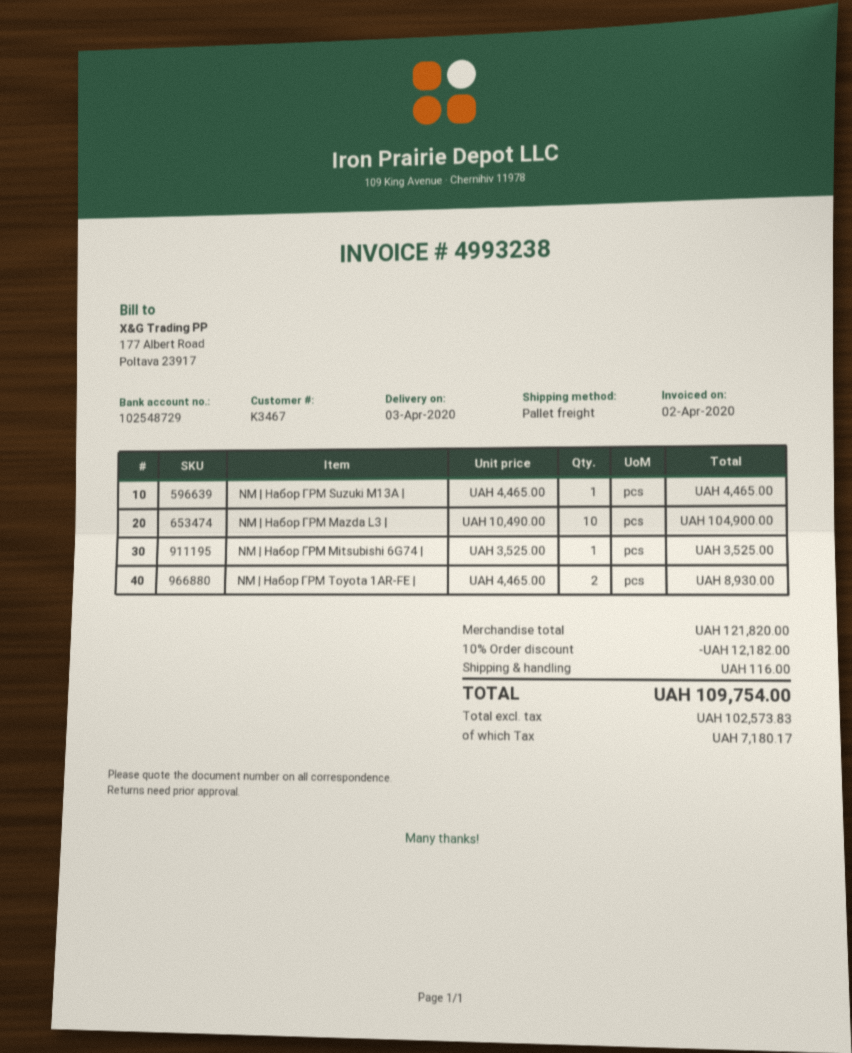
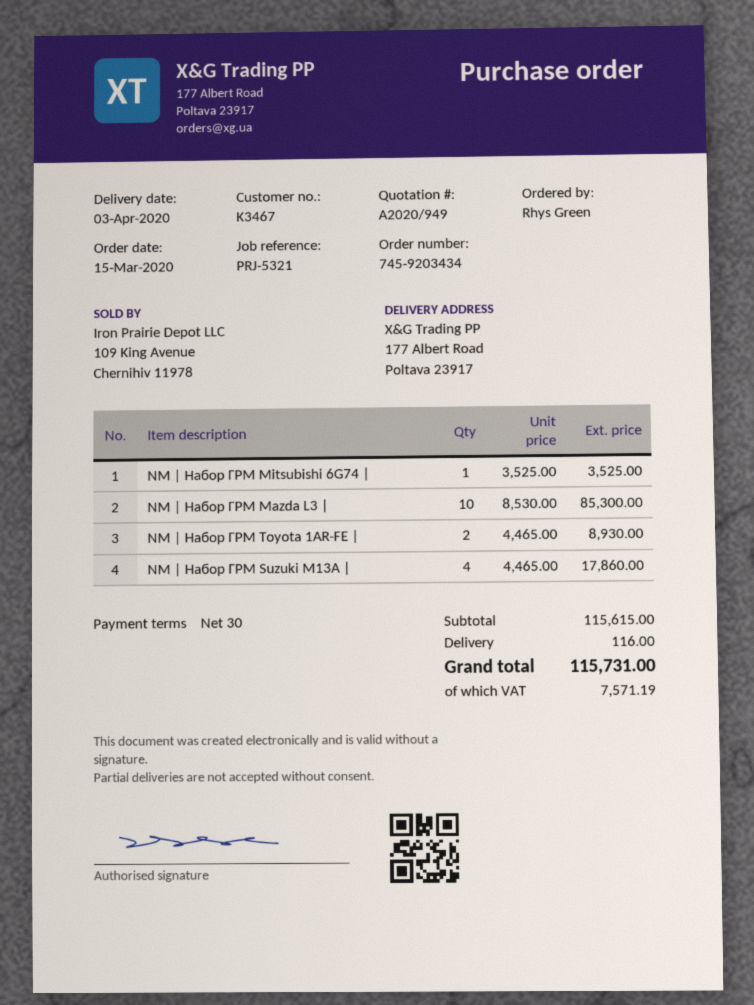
NM | Набор ГРМ Suzuki M13A |: 1 x 4465.00 = 4465.00 -> 4 x 4465.00 = 17860.00
NM | Набор ГРМ Mazda L3 |: 10 x 10490.00 = 104900.00 -> 10 x 8530.00 = 85300.00
subtotal: 121820.00 -> 115615.00
discount: 10% = 12182.00 -> none
tax: 7180.17 -> 7571.19
total: 109754.00 -> 115731.00

